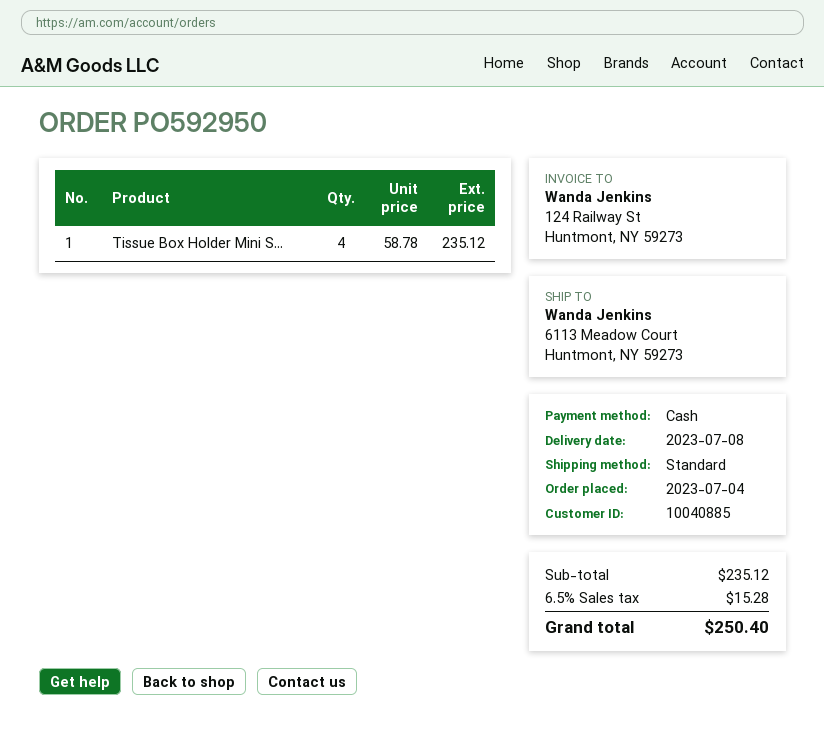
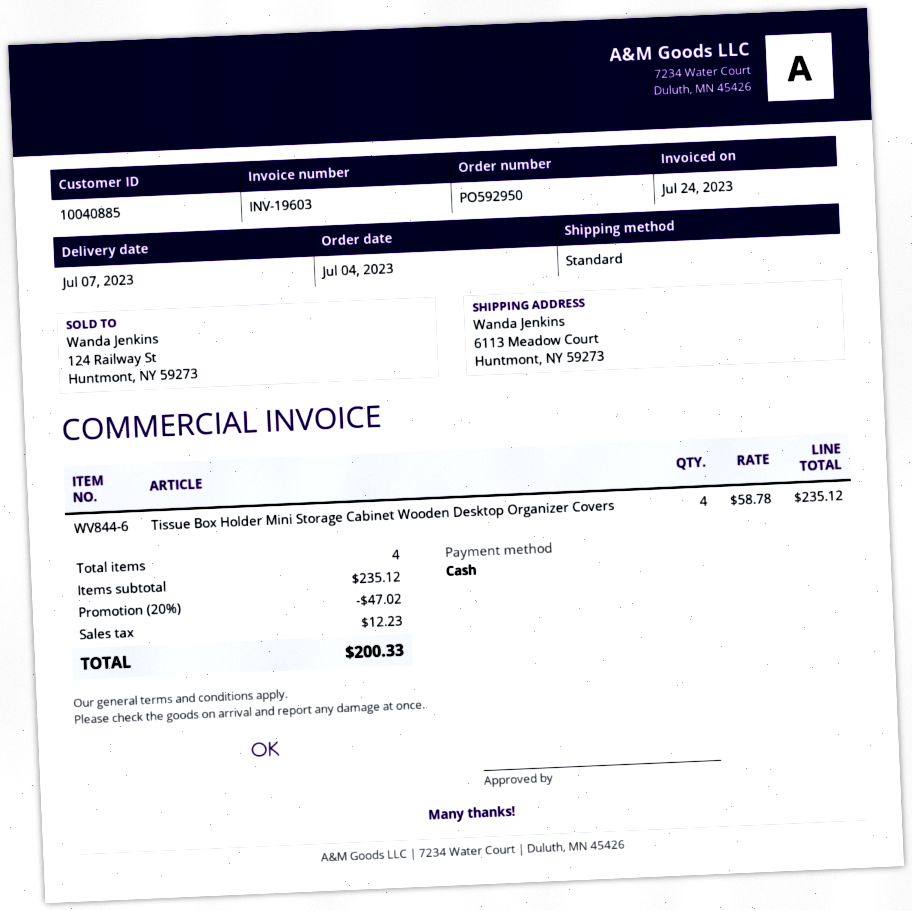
delivery date: 2023-07-08 -> 2023-07-07
discount: none -> 20% = 47.02
tax: 15.28 -> 12.23
total: 250.40 -> 200.33

